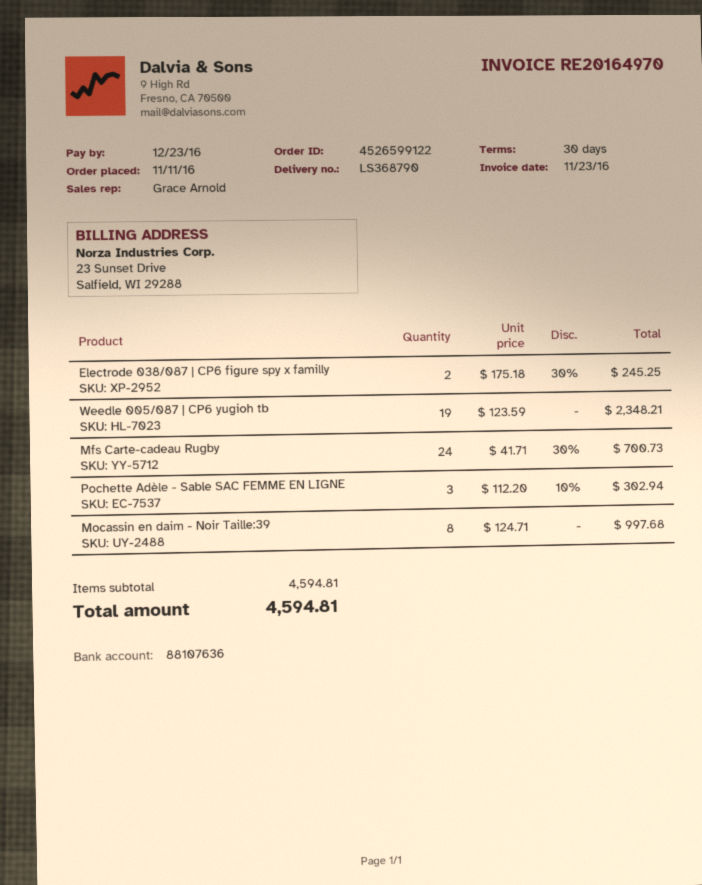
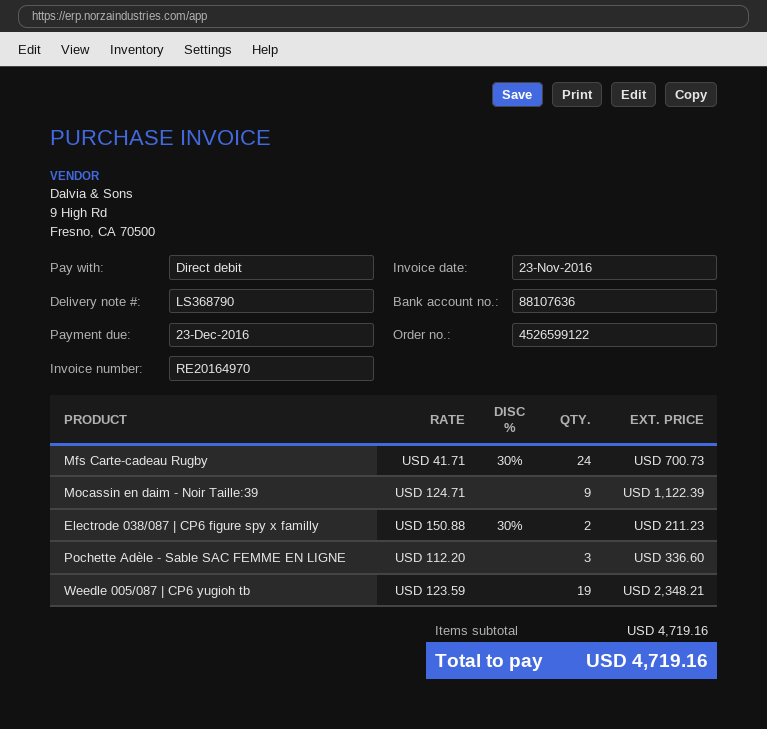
Electrode 038/087 | CP6 figure spy x familly: 2 x 175.18 - 30% = 245.25 -> 2 x 150.88 - 30% = 211.23
Pochette Adèle - Sable SAC FEMME EN LIGNE: 3 x 112.20 - 10% = 302.94 -> 3 x 112.20 = 336.60
Mocassin en daim - Noir Taille:39: 8 x 124.71 = 997.68 -> 9 x 124.71 = 1122.39
subtotal: 4594.81 -> 4719.16
total: 4594.81 -> 4719.16

